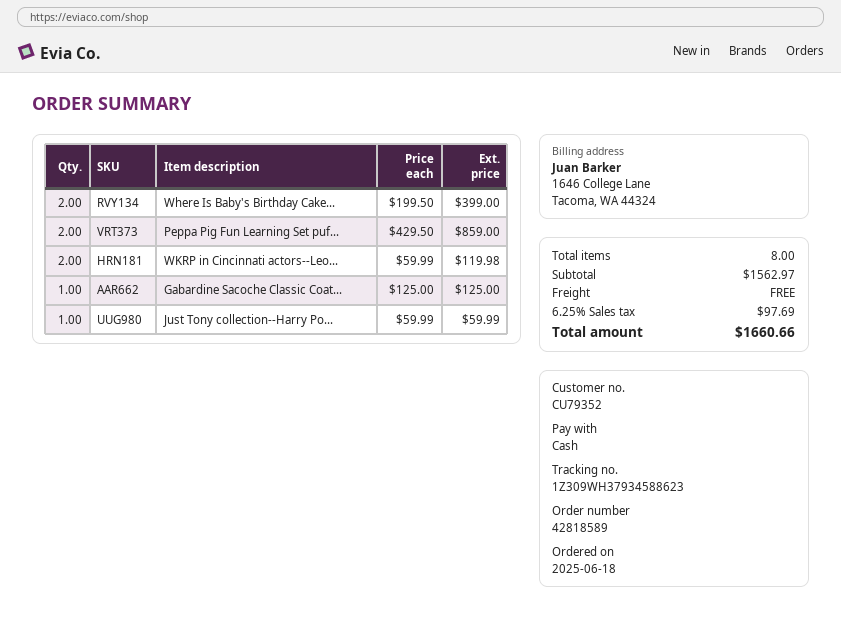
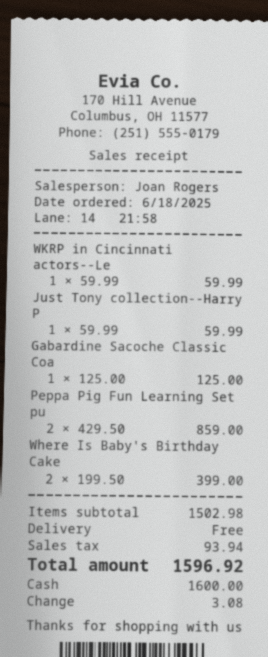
WKRP in Cincinnati actors--Leo...: 2 x 59.99 = 119.98 -> 1 x 59.99 = 59.99
subtotal: 1562.97 -> 1502.98
tax: 97.69 -> 93.94
total: 1660.66 -> 1596.92

